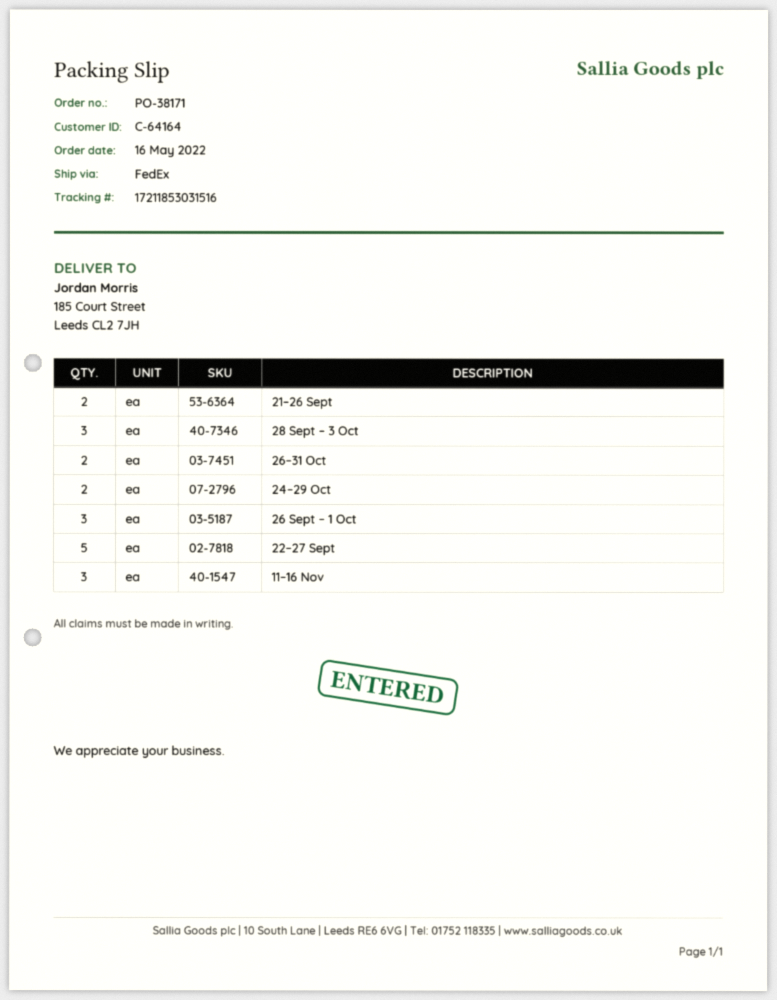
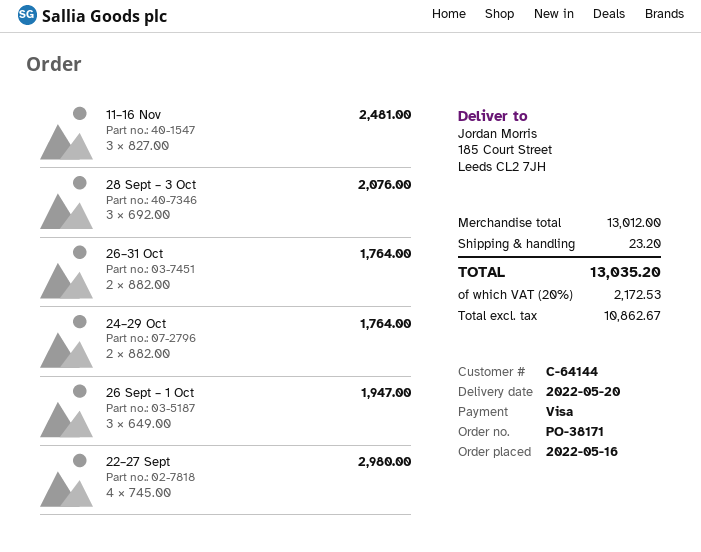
customer number: C-64164 -> C-64144
21–26 Sept: 2 -> none
22–27 Sept: 5 -> 4

